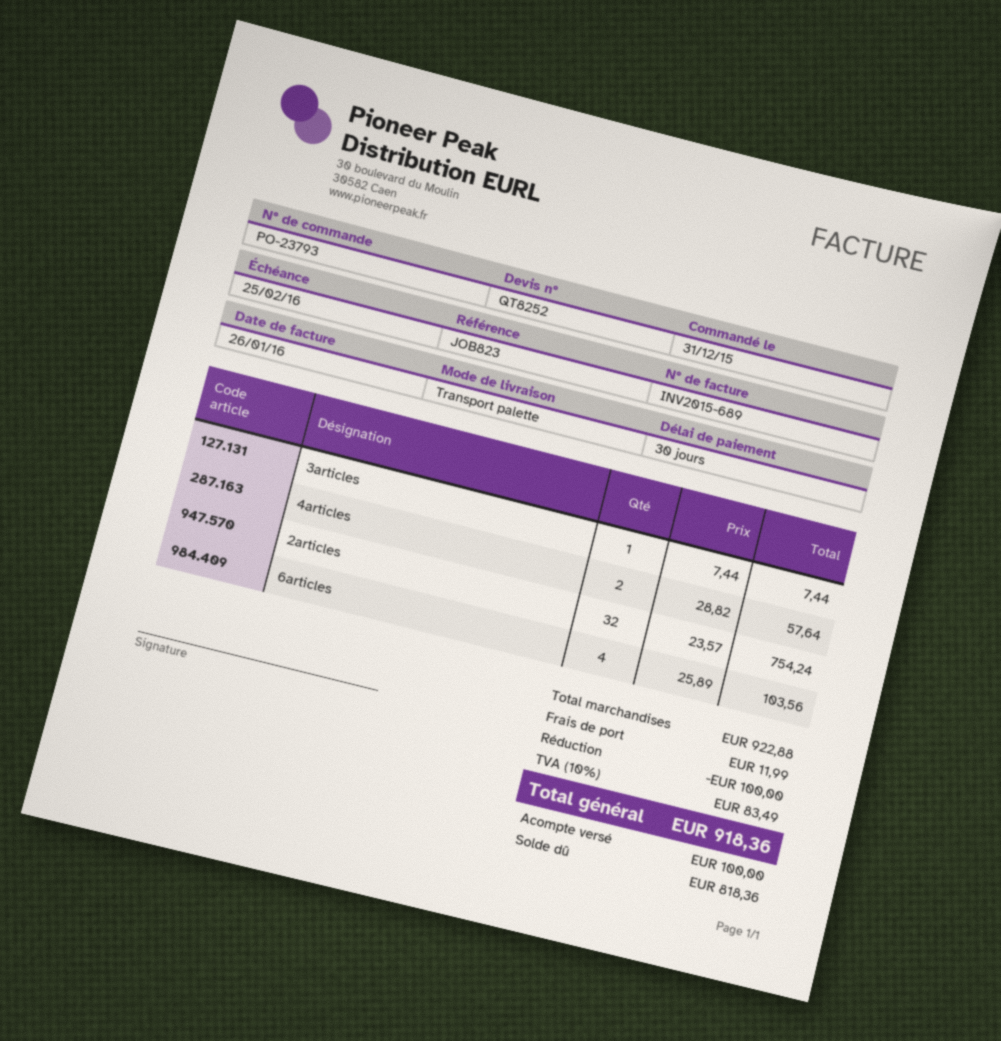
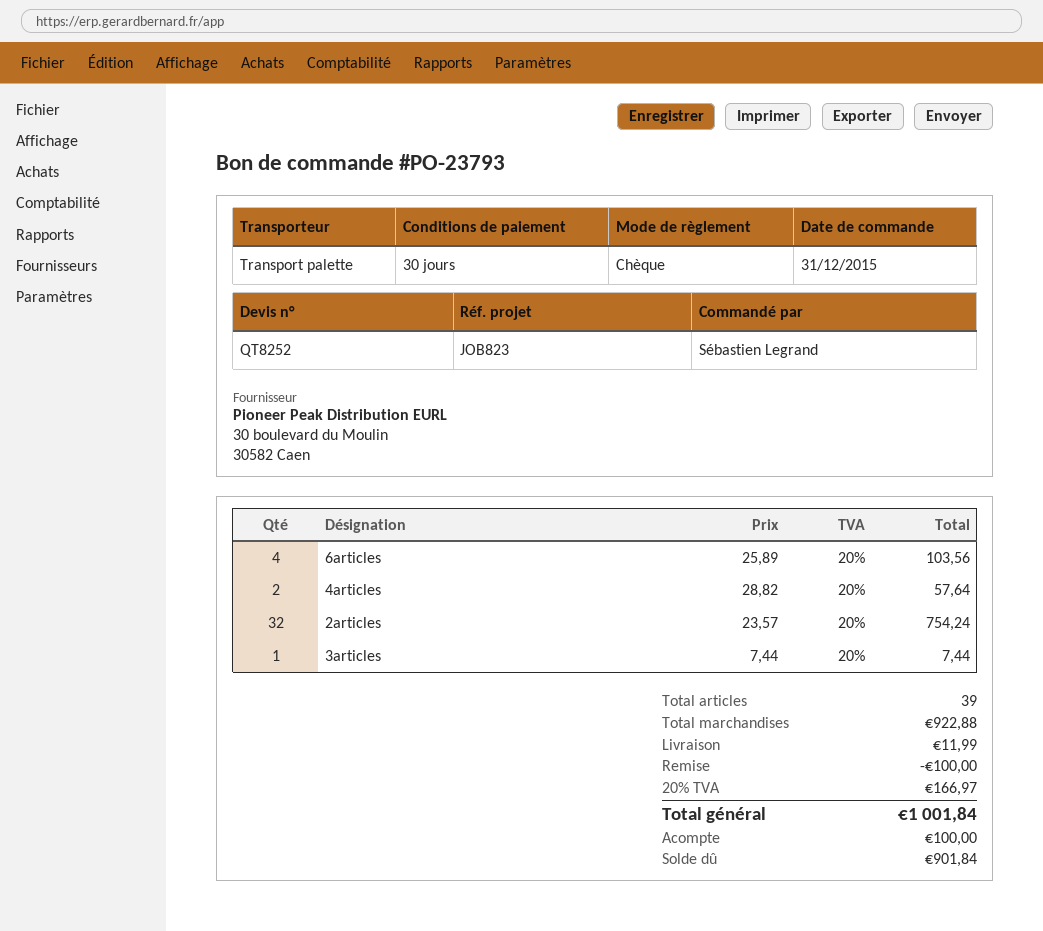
tax: 10% = 83.49 -> 20% = 166.97
total: 918.36 -> 1001.84
balance: 818.36 -> 901.84

